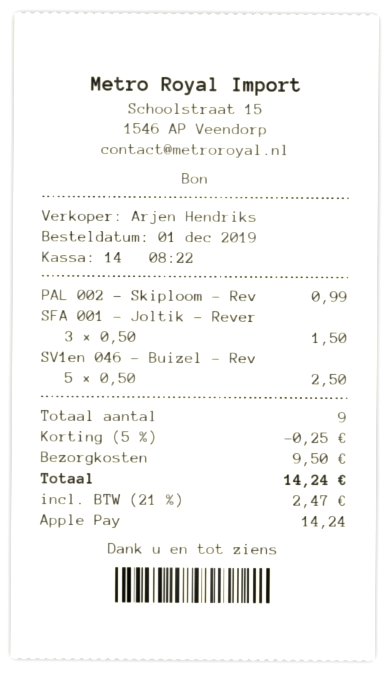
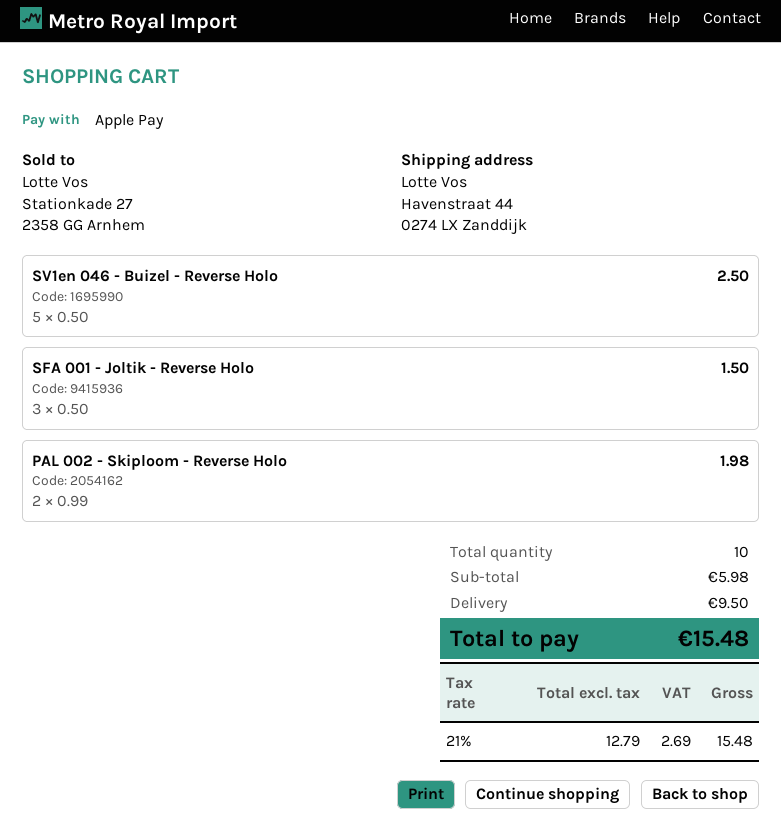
PAL 002 - Skiploom - Rev: 1 x 0.99 = 0.99 -> 2 x 0.99 = 1.98
total quantity: 9 -> 10
discount: 5% = 0.25 -> none
tax: 21% = 2.47 -> 21% = 2.69
total: 14.24 -> 15.48

